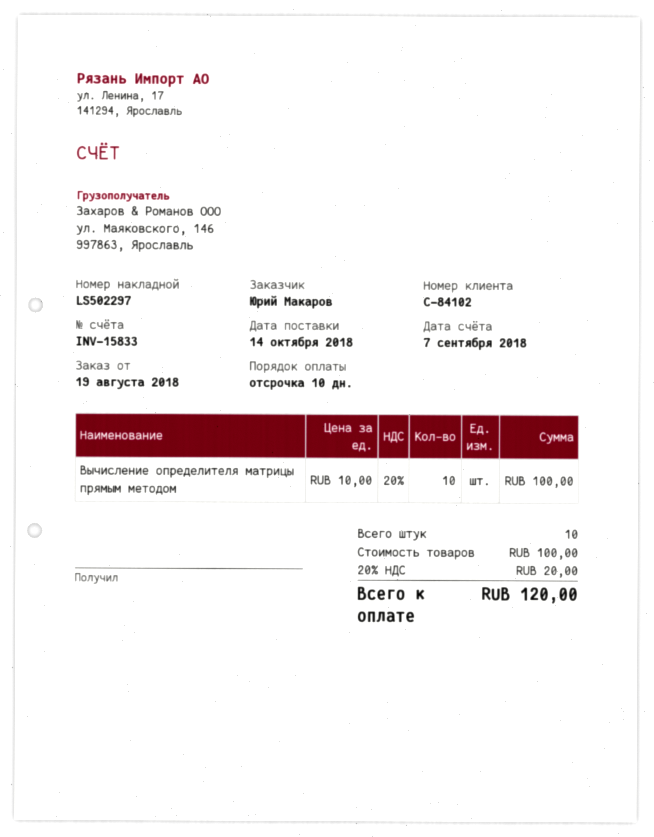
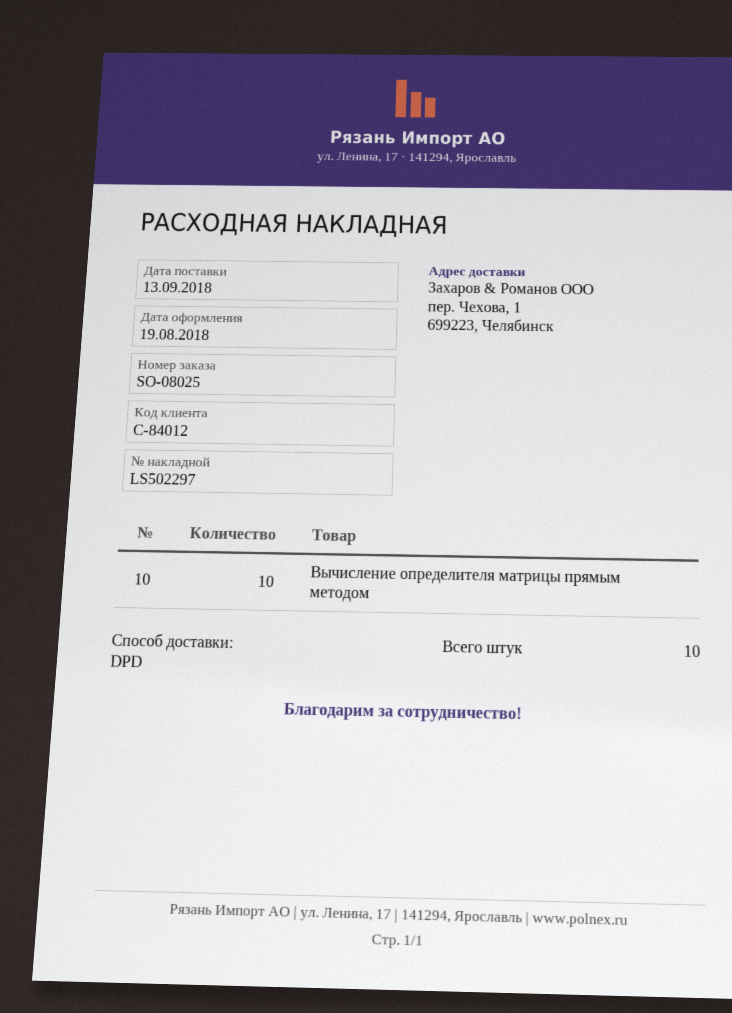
delivery date: 2018-10-14 -> 2018-09-13
customer number: C-84102 -> C-84012
ship to: ул. Маяковского, 146, 997863, Ярославль -> пер. Чехова, 1, 699223, Челябинск

